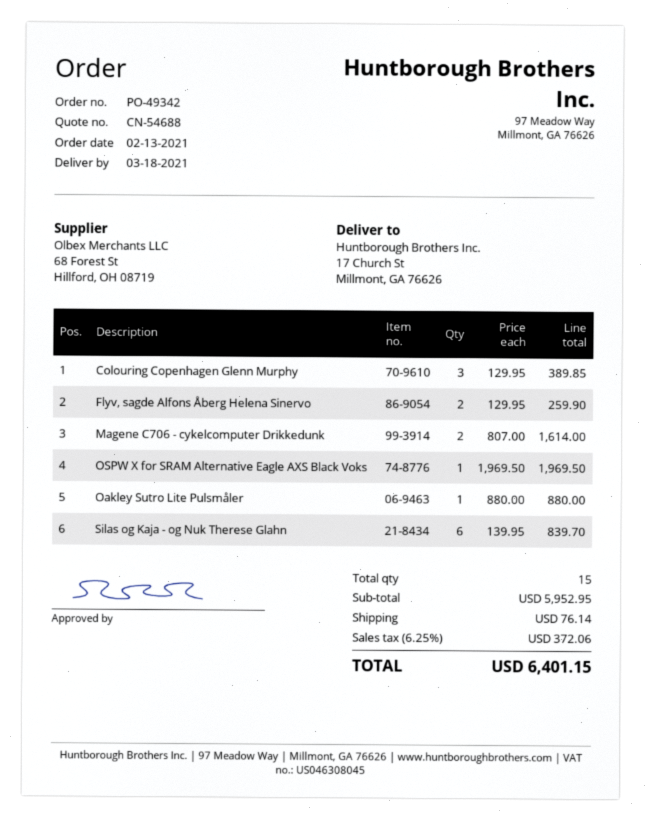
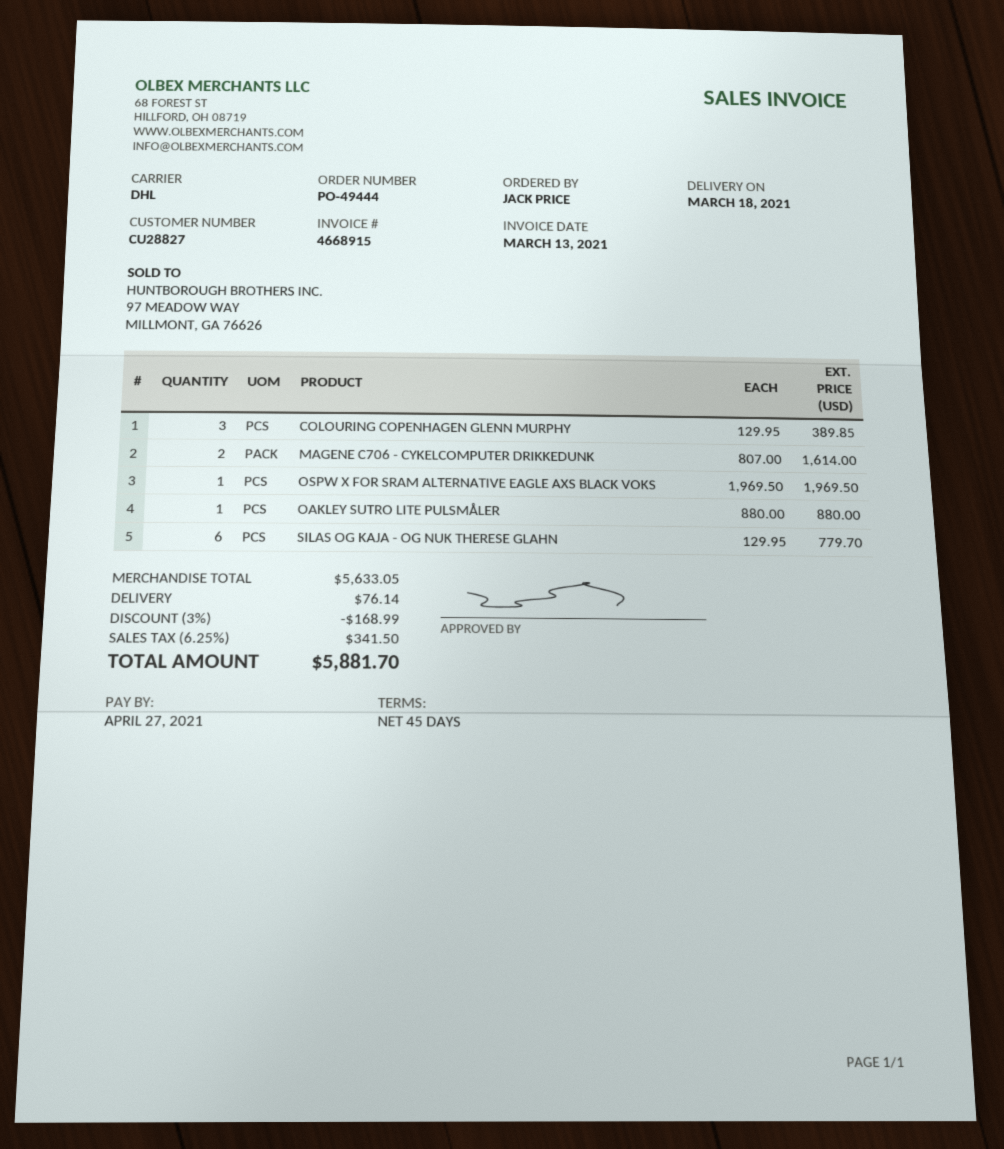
order number: PO-49342 -> PO-49444
Flyv, sagde Alfons Åberg Helena Sinervo: 2 x 129.95 = 259.90 -> none
Silas og Kaja - og Nuk Therese Glahn: 6 x 139.95 = 839.70 -> 6 x 129.95 = 779.70
subtotal: 5952.95 -> 5633.05
discount: none -> 3% = 168.99
tax: 6.25% = 372.06 -> 6.25% = 341.50
total: 6401.15 -> 5881.70

